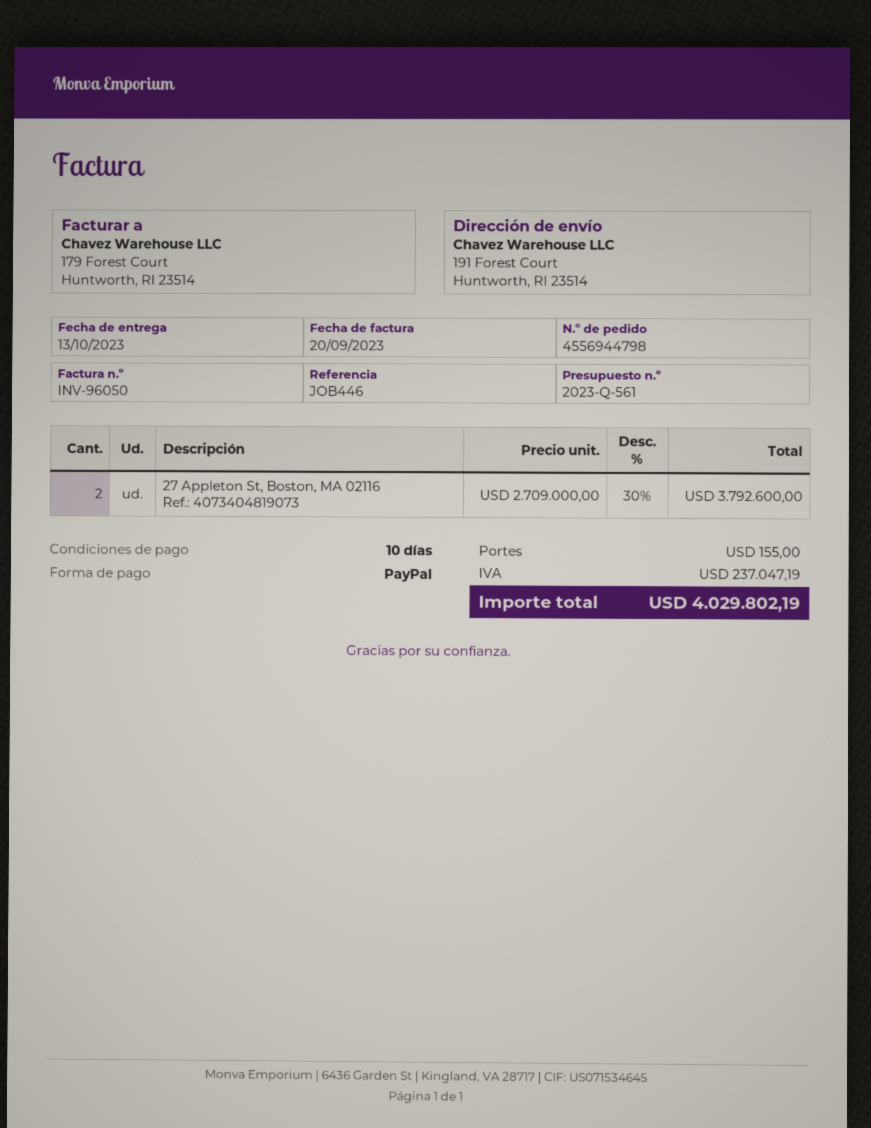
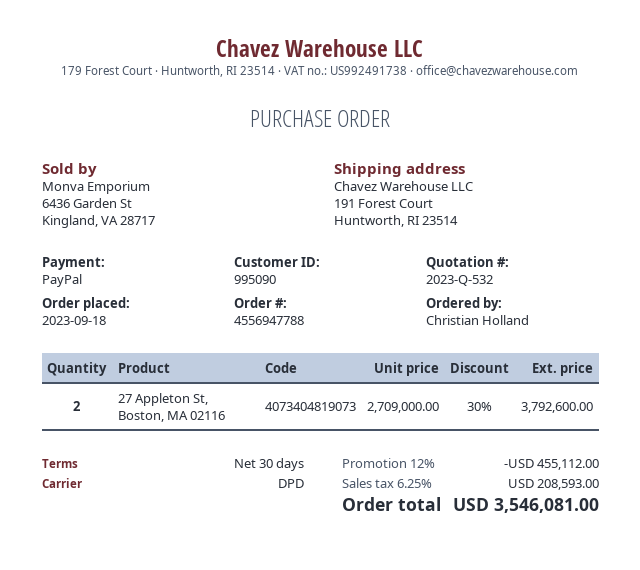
quote number: 2023-Q-561 -> 2023-Q-532
order number: 4556944798 -> 4556947788
payment terms: 10 days -> 30 days
discount: none -> 12% = 455112.00
shipping: 155.00 -> none
tax: 237047.19 -> 208593.00
total: 4029802.19 -> 3546081.00

